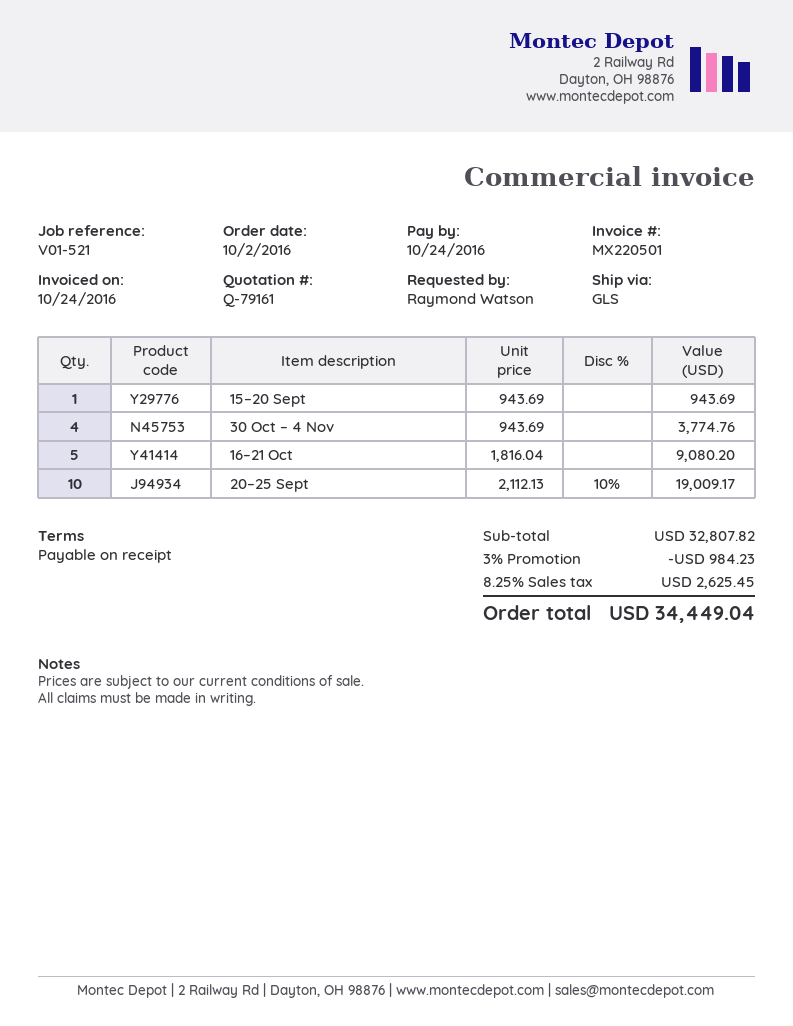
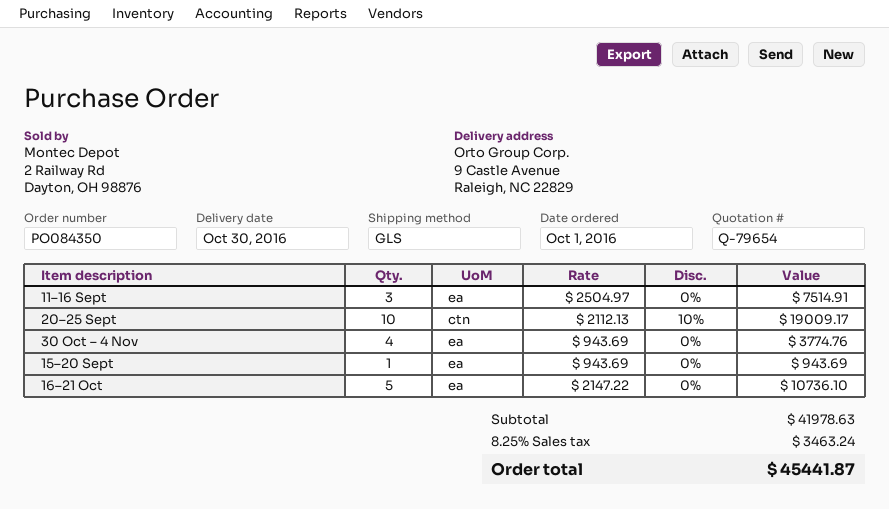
quote number: Q-79161 -> Q-79654
order date: 2016-10-02 -> 2016-10-01
16–21 Oct: 5 x 1816.04 = 9080.20 -> 5 x 2147.22 = 10736.10
11–16 Sept: none -> 3 x 2504.97 = 7514.91
subtotal: 32807.82 -> 41978.63
discount: 3% = 984.23 -> none
tax: 8.25% = 2625.45 -> 8.25% = 3463.24
total: 34449.04 -> 45441.87

